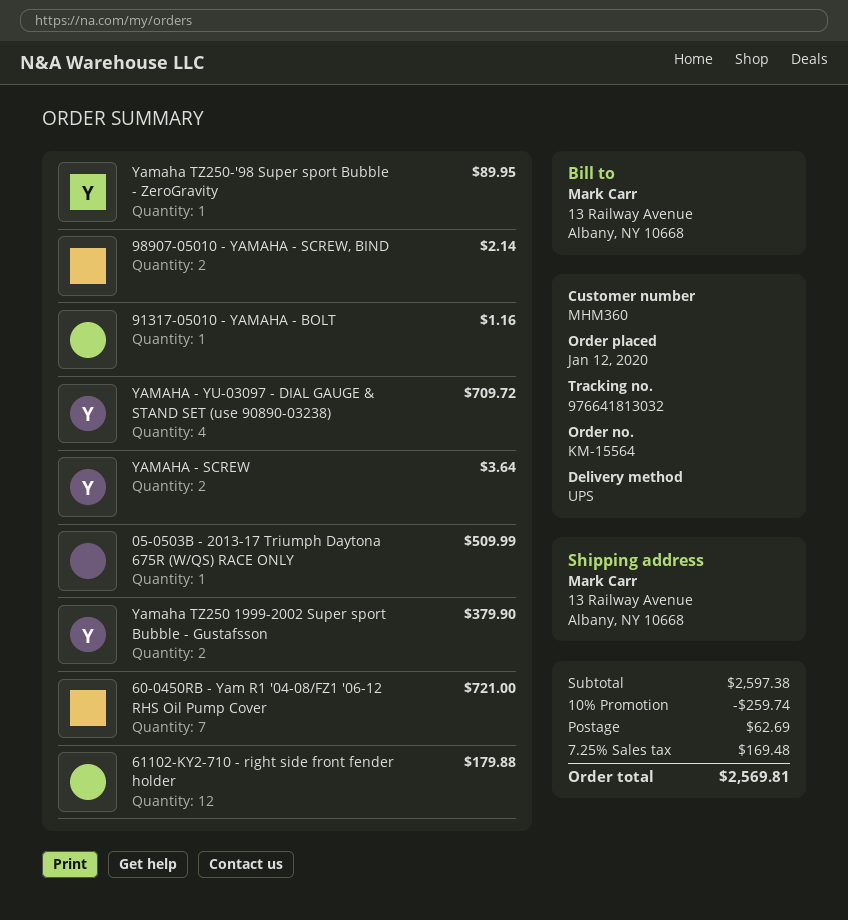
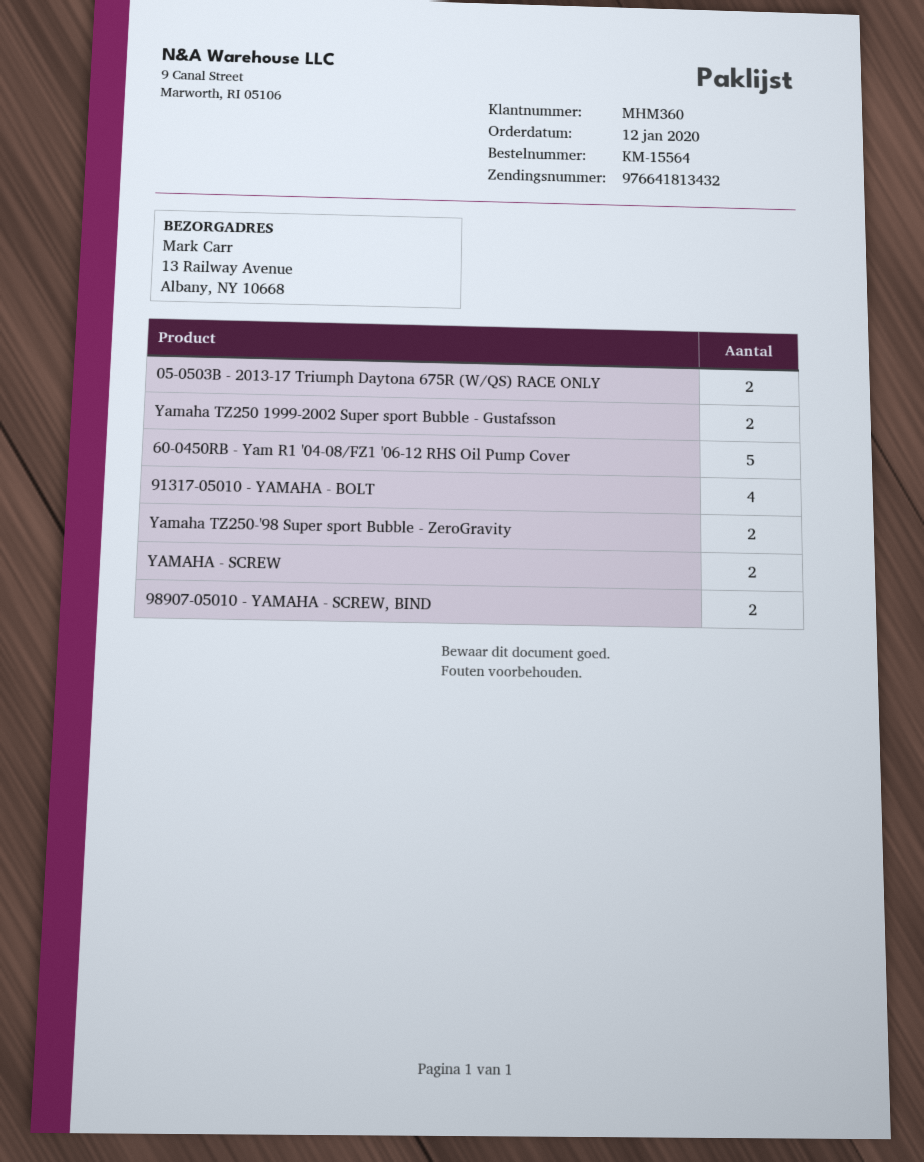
tracking number: 976641813032 -> 976641813432
Yamaha TZ250-'98 Super sport Bubble - ZeroGravity: 1 -> 2
91317-05010 - YAMAHA - BOLT: 1 -> 4
YAMAHA - YU-03097 - DIAL GAUGE & STAND SET (use 90890-03238): 4 -> none
05-0503B - 2013-17 Triumph Daytona 675R (W/QS) RACE ONLY: 1 -> 2
60-0450RB - Yam R1 '04-08/FZ1 '06-12 RHS Oil Pump Cover: 7 -> 5
61102-KY2-710 - right side front fender holder: 12 -> none

